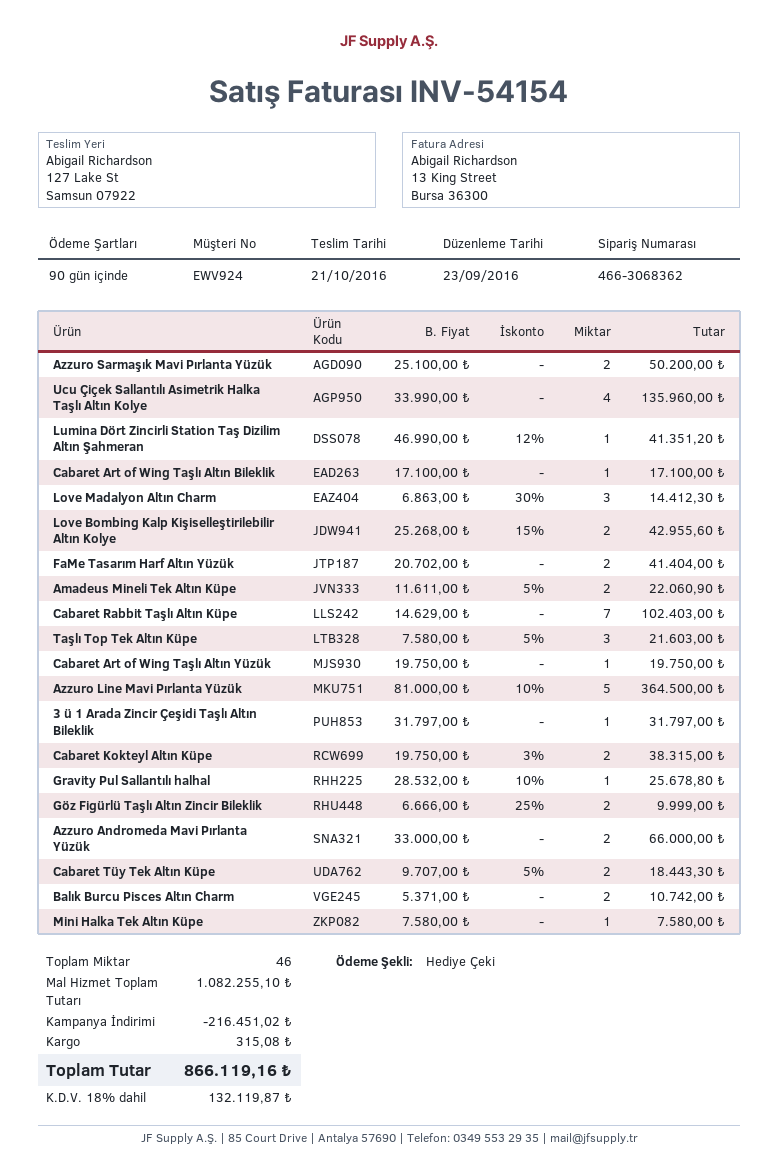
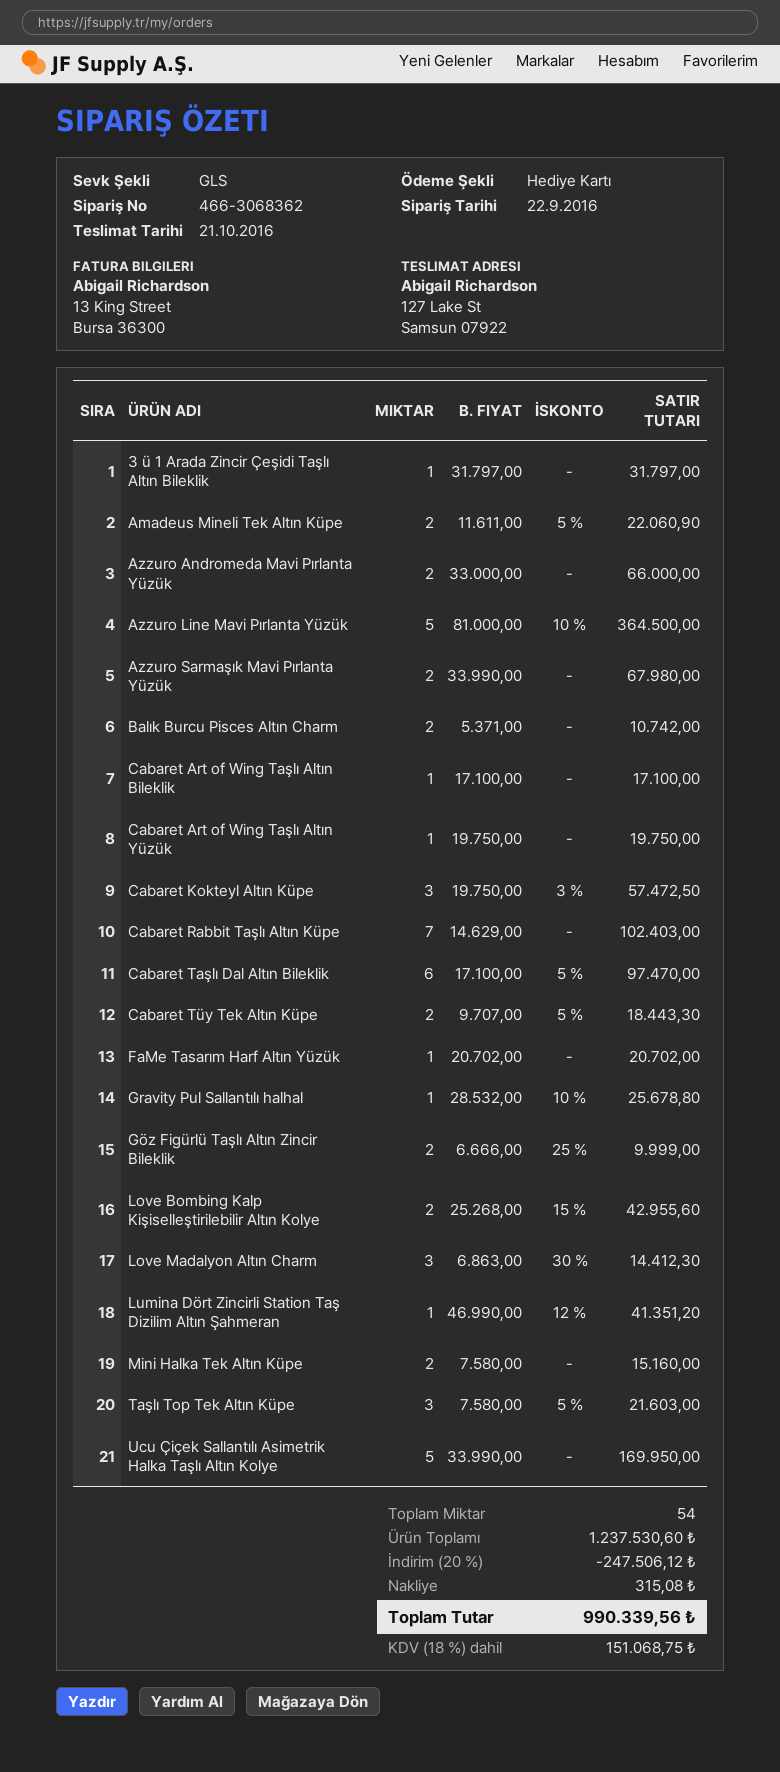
Azzuro Sarmaşık Mavi Pırlanta Yüzük: 2 x 25100.00 = 50200.00 -> 2 x 33990.00 = 67980.00
Ucu Çiçek Sallantılı Asimetrik Halka Taşlı Altın Kolye: 4 x 33990.00 = 135960.00 -> 5 x 33990.00 = 169950.00
FaMe Tasarım Harf Altın Yüzük: 2 x 20702.00 = 41404.00 -> 1 x 20702.00 = 20702.00
Cabaret Kokteyl Altın Küpe: 2 x 19750.00 - 3% = 38315.00 -> 3 x 19750.00 - 3% = 57472.50
Mini Halka Tek Altın Küpe: 1 x 7580.00 = 7580.00 -> 2 x 7580.00 = 15160.00
Cabaret Taşlı Dal Altın Bileklik: none -> 6 x 17100.00 - 5% = 97470.00
total quantity: 46 -> 54
subtotal: 1082255.10 -> 1237530.60
discount: 216451.02 -> 247506.12
tax: 18% = 132119.87 -> 18% = 151068.75
total: 866119.16 -> 990339.56

